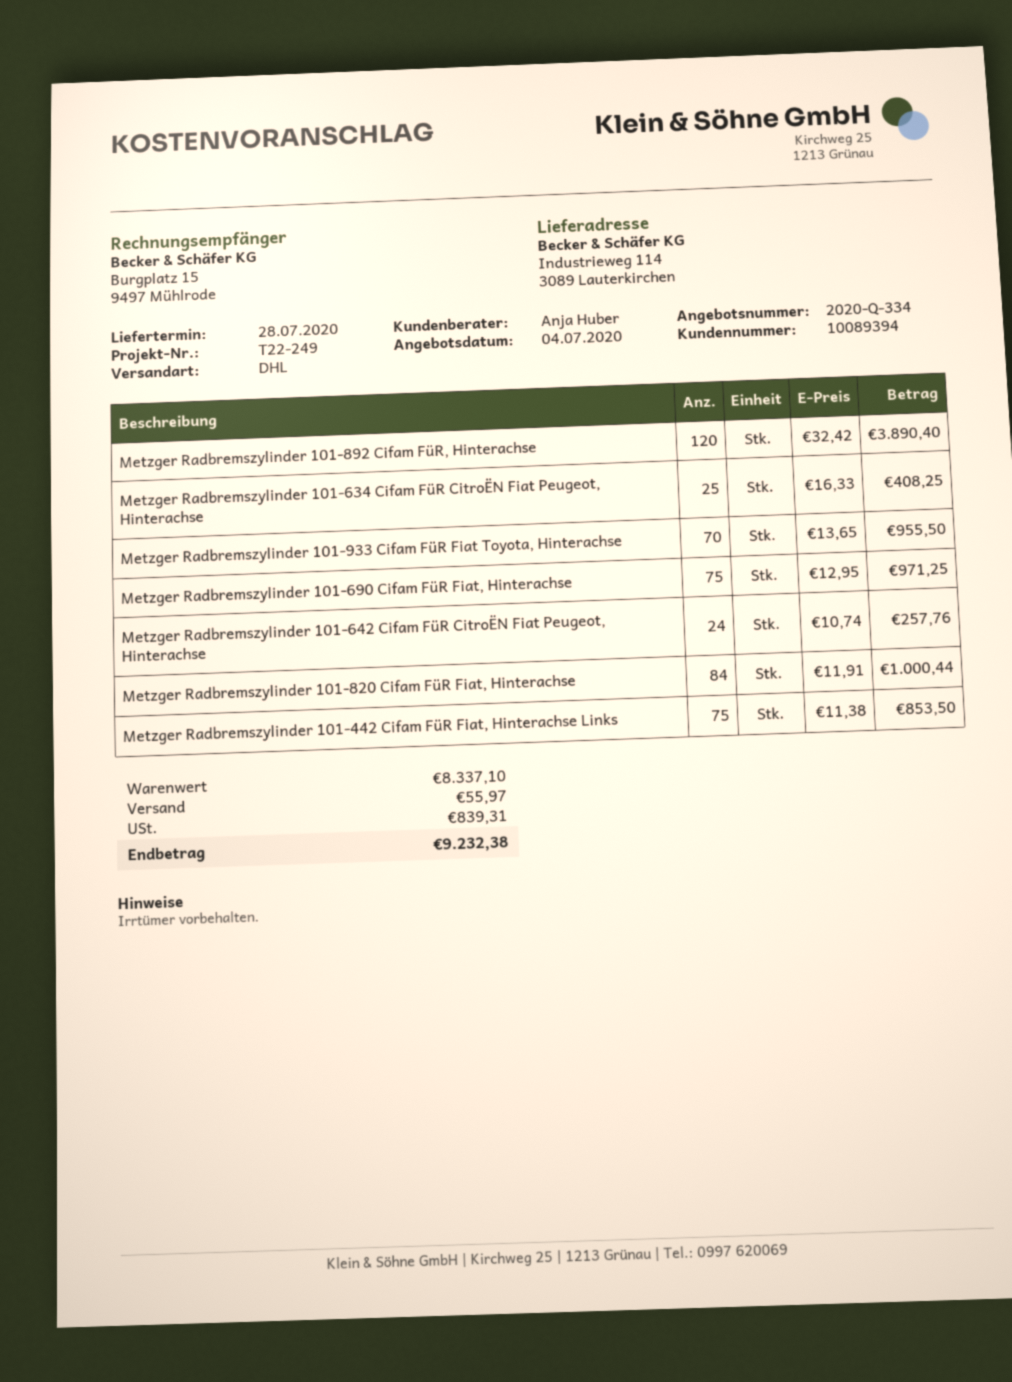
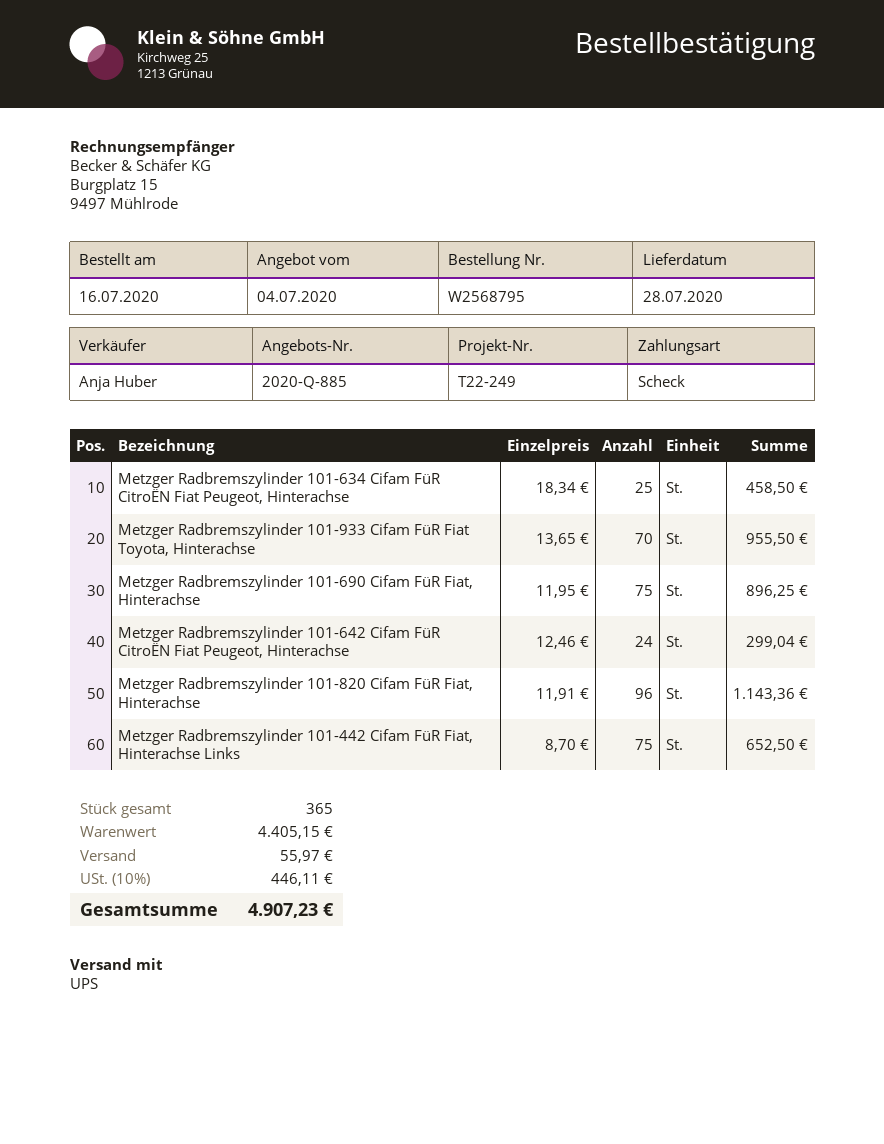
quote number: 2020-Q-334 -> 2020-Q-885
shipping method: DHL -> UPS
Metzger Radbremszylinder 101-892 Cifam FüR, Hinterachse: 120 x 32.42 = 3890.40 -> none
Metzger Radbremszylinder 101-634 Cifam FüR CitroËN Fiat Peugeot, Hinterachse: 25 x 16.33 = 408.25 -> 25 x 18.34 = 458.50
Metzger Radbremszylinder 101-690 Cifam FüR Fiat, Hinterachse: 75 x 12.95 = 971.25 -> 75 x 11.95 = 896.25
Metzger Radbremszylinder 101-642 Cifam FüR CitroËN Fiat Peugeot, Hinterachse: 24 x 10.74 = 257.76 -> 24 x 12.46 = 299.04
Metzger Radbremszylinder 101-820 Cifam FüR Fiat, Hinterachse: 84 x 11.91 = 1000.44 -> 96 x 11.91 = 1143.36
Metzger Radbremszylinder 101-442 Cifam FüR Fiat, Hinterachse Links: 75 x 11.38 = 853.50 -> 75 x 8.70 = 652.50
subtotal: 8337.10 -> 4405.15
tax: 839.31 -> 446.11
total: 9232.38 -> 4907.23

